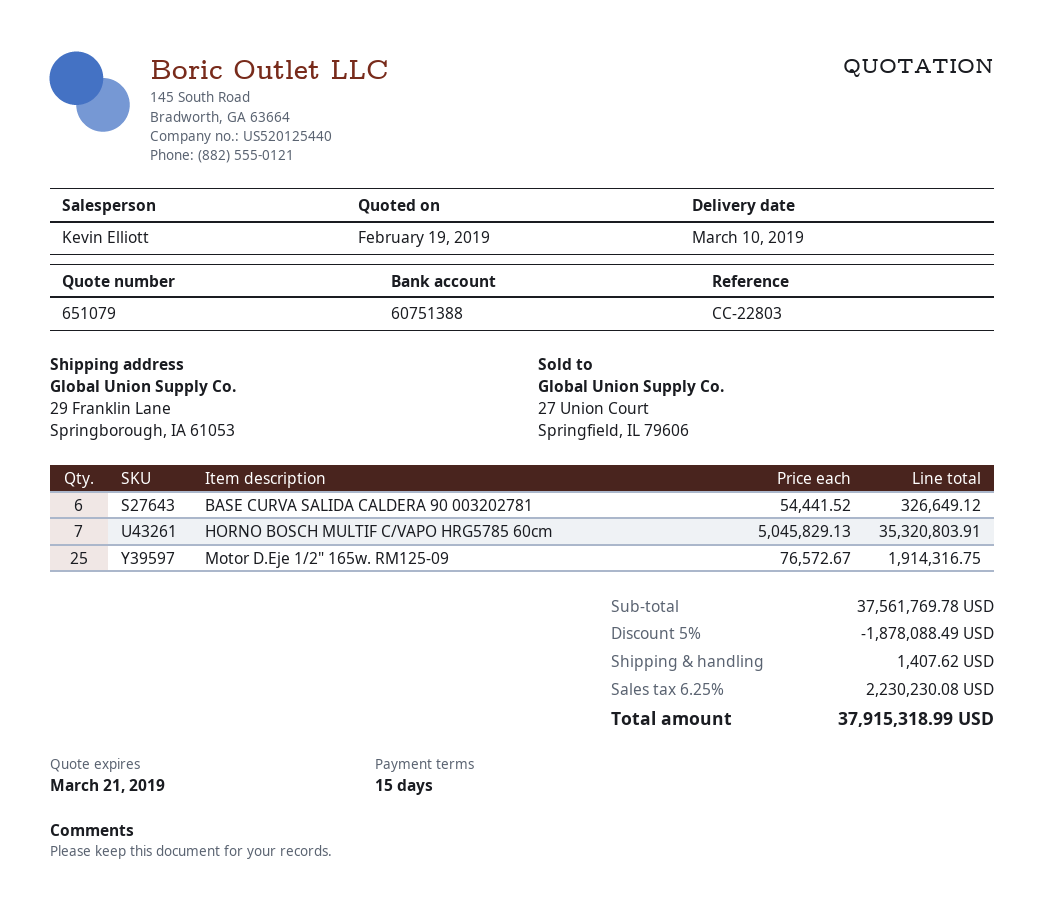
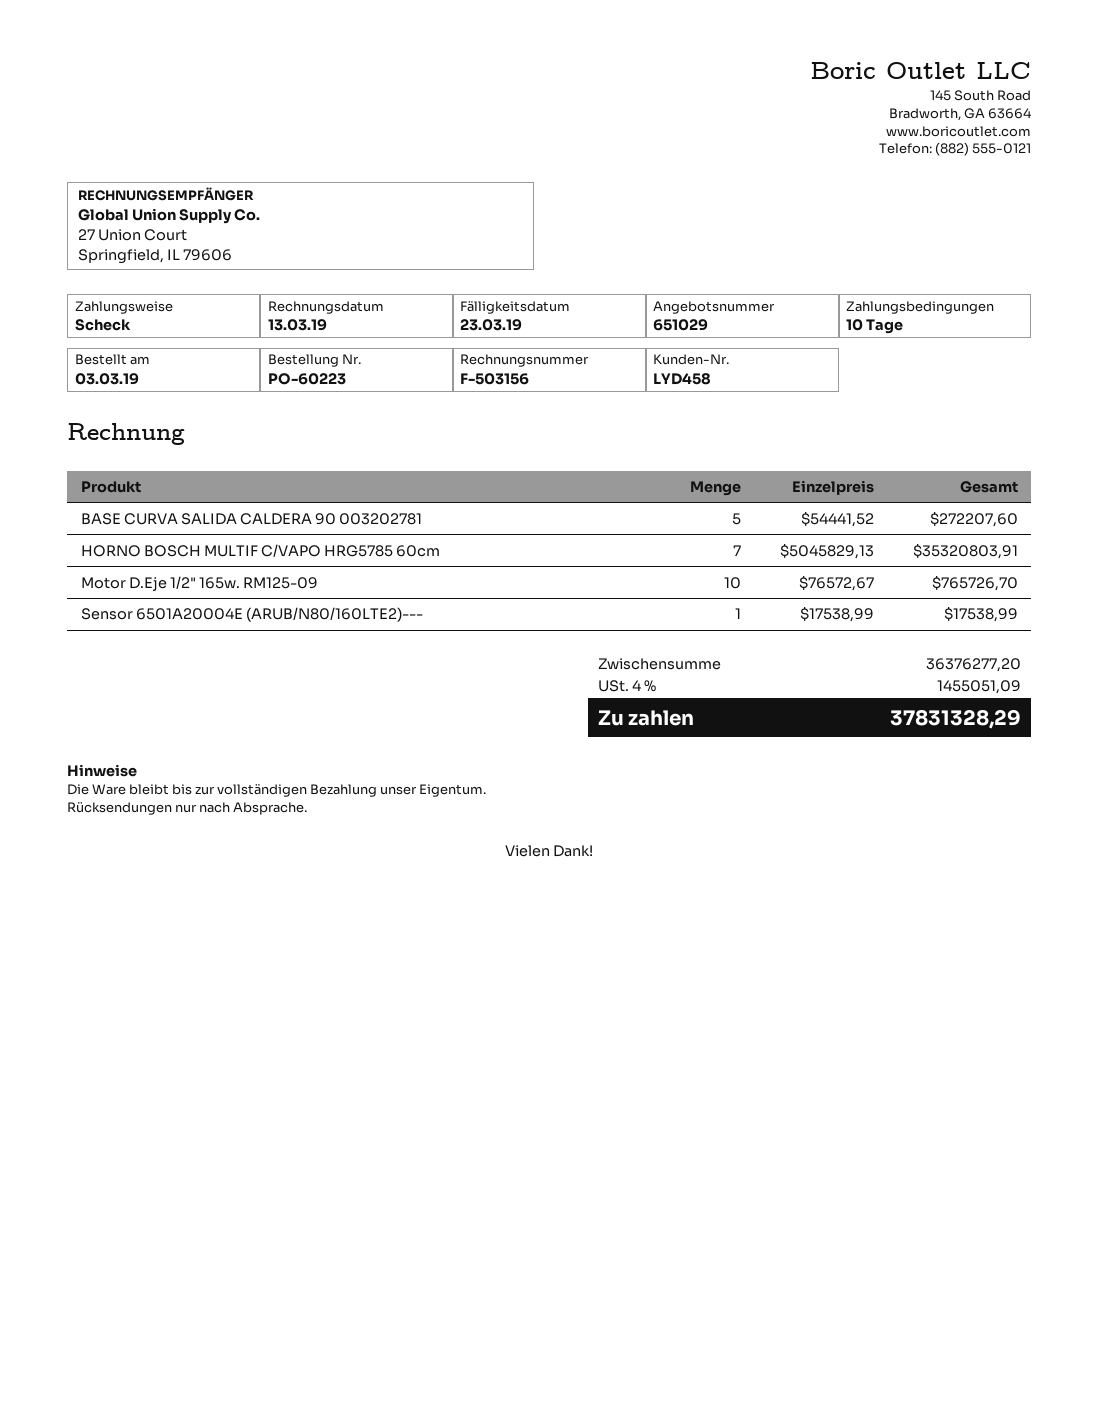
quote number: 651079 -> 651029
payment terms: 15 days -> 10 days
BASE CURVA SALIDA CALDERA 90 003202781: 6 x 54441.52 = 326649.12 -> 5 x 54441.52 = 272207.60
Motor D.Eje 1/2" 165w. RM125-09: 25 x 76572.67 = 1914316.75 -> 10 x 76572.67 = 765726.70
Sensor 6501A20004E (ARUB/N80/160LTE2)---: none -> 1 x 17538.99 = 17538.99
subtotal: 37561769.78 -> 36376277.20
discount: 5% = 1878088.49 -> none
shipping: 1407.62 -> none
tax: 6.25% = 2230230.08 -> 4% = 1455051.09
total: 37915318.99 -> 37831328.29

